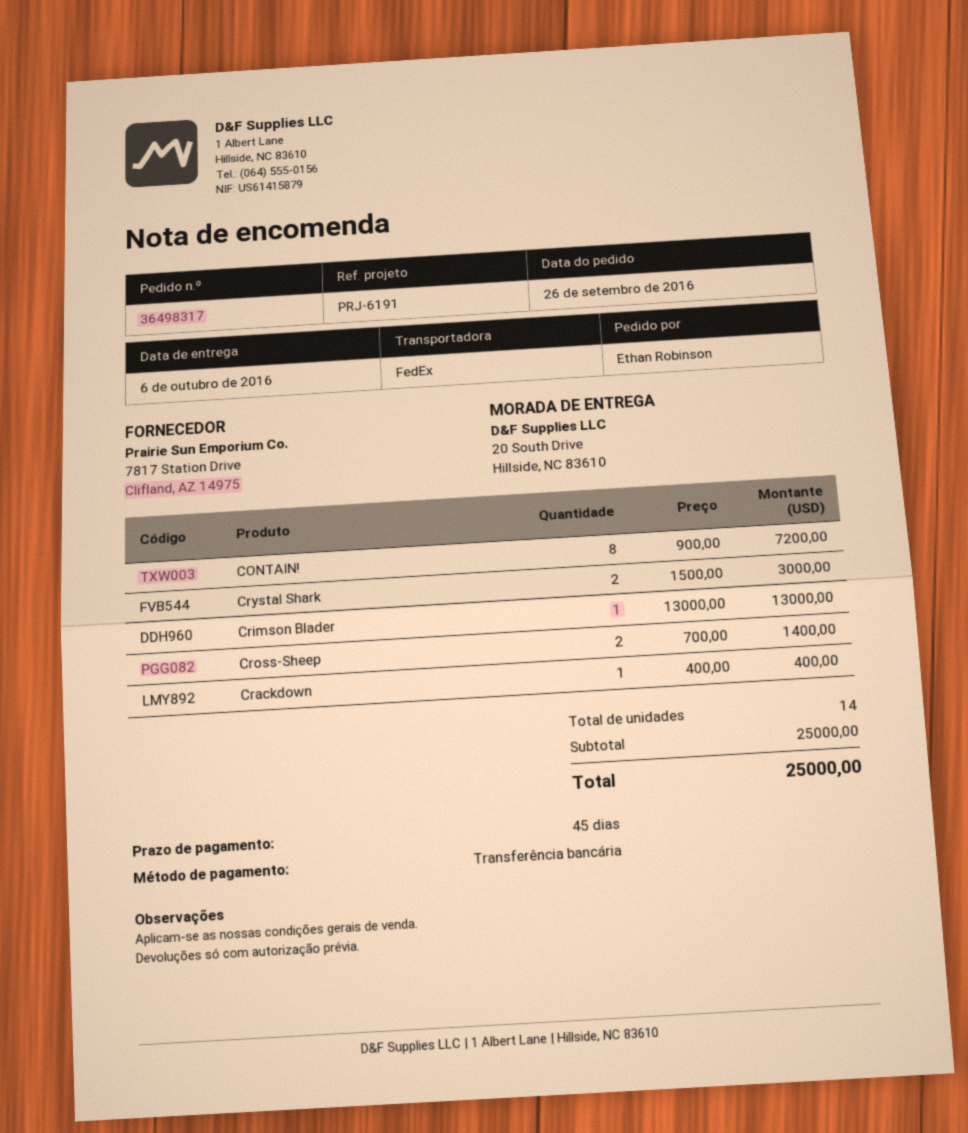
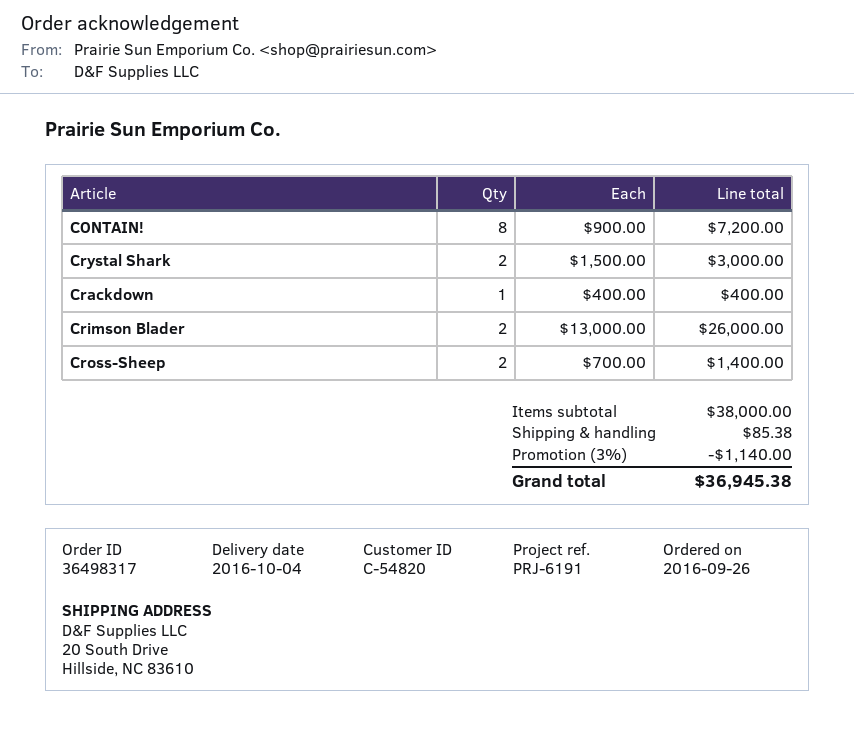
delivery date: 2016-10-06 -> 2016-10-04
Crimson Blader: 1 x 13000.00 = 13000.00 -> 2 x 13000.00 = 26000.00
subtotal: 25000.00 -> 38000.00
discount: none -> 3% = 1140.00
shipping: none -> 85.38
total: 25000.00 -> 36945.38

